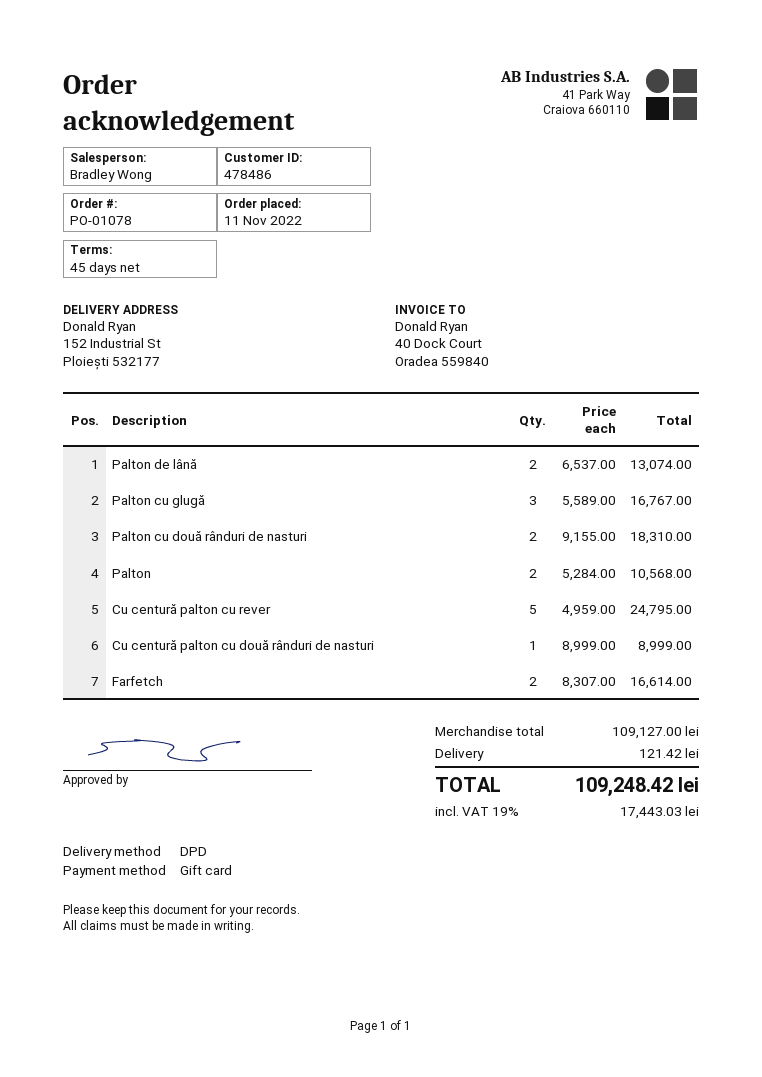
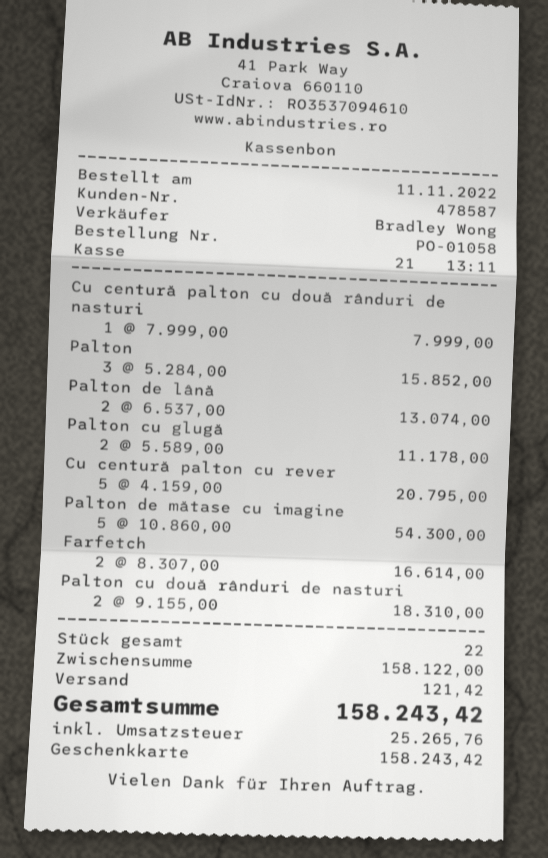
order number: PO-01078 -> PO-01058
customer number: 478486 -> 478587
Palton cu glugă: 3 x 5589.00 = 16767.00 -> 2 x 5589.00 = 11178.00
Palton: 2 x 5284.00 = 10568.00 -> 3 x 5284.00 = 15852.00
Cu centură palton cu rever: 5 x 4959.00 = 24795.00 -> 5 x 4159.00 = 20795.00
Cu centură palton cu două rânduri de nasturi: 1 x 8999.00 = 8999.00 -> 1 x 7999.00 = 7999.00
Palton de mătase cu imagine: none -> 5 x 10860.00 = 54300.00
subtotal: 109127.00 -> 158122.00
tax: 17443.03 -> 25265.76
total: 109248.42 -> 158243.42

